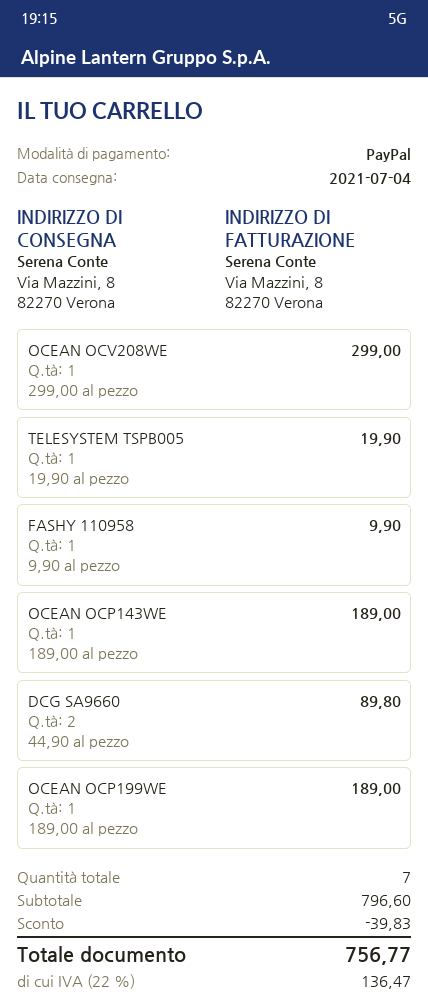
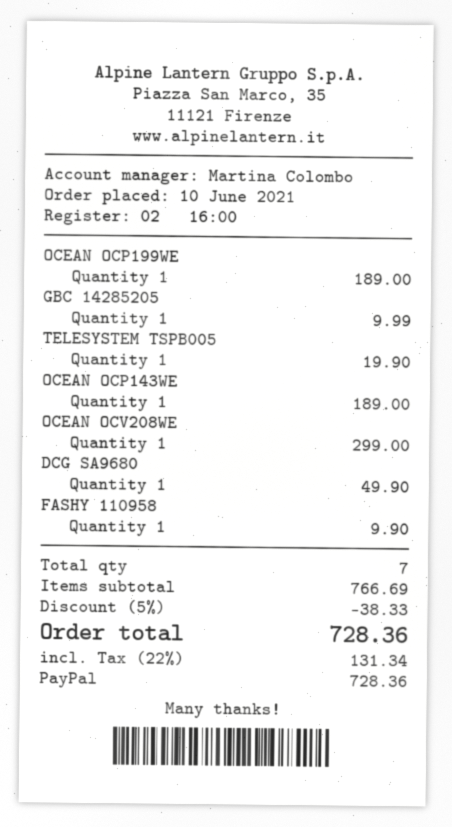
DCG SA9660: 2 for 89.80 -> none
GBC 14285205: none -> 1 for 9.99
DCG SA9680: none -> 1 for 49.90
subtotal: 796.60 -> 766.69
discount: 39.83 -> 38.33
tax: 22% = 136.47 -> 22% = 131.34
total: 756.77 -> 728.36

